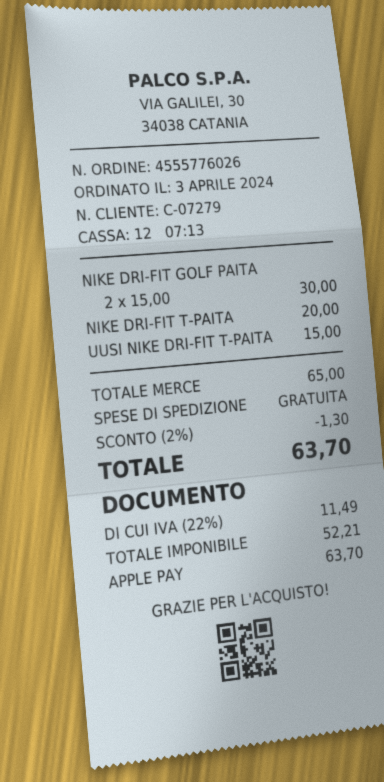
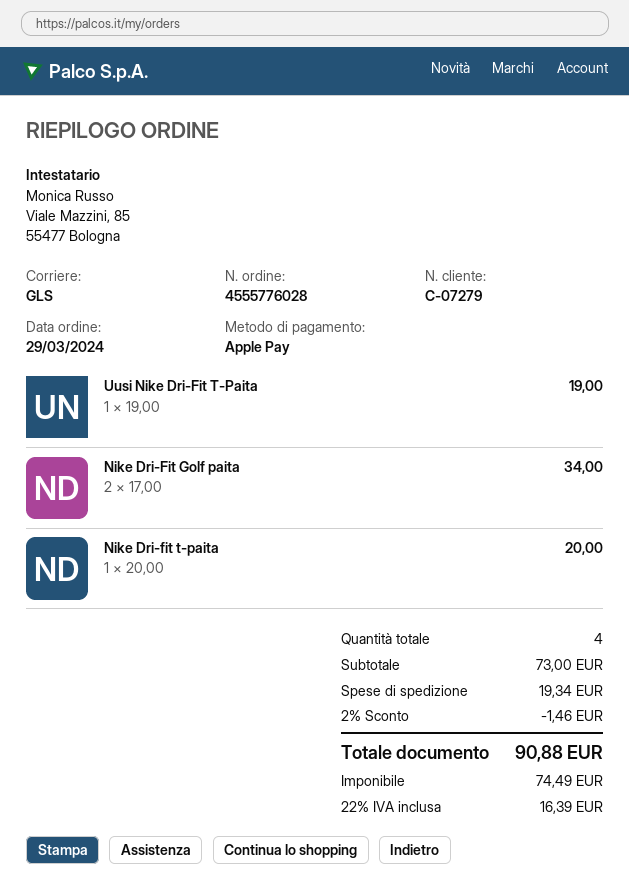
order number: 4555776026 -> 4555776028
order date: 2024-04-03 -> 2024-03-29
NIKE DRI-FIT GOLF PAITA: 2 x 15.00 = 30.00 -> 2 x 17.00 = 34.00
UUSI NIKE DRI-FIT T-PAITA: 1 x 15.00 = 15.00 -> 1 x 19.00 = 19.00
subtotal: 65.00 -> 73.00
discount: 2% = 1.30 -> 2% = 1.46
shipping: 0.00 -> 19.34
net: 52.21 -> 74.49
tax: 22% = 11.49 -> 22% = 16.39
total: 63.70 -> 90.88

